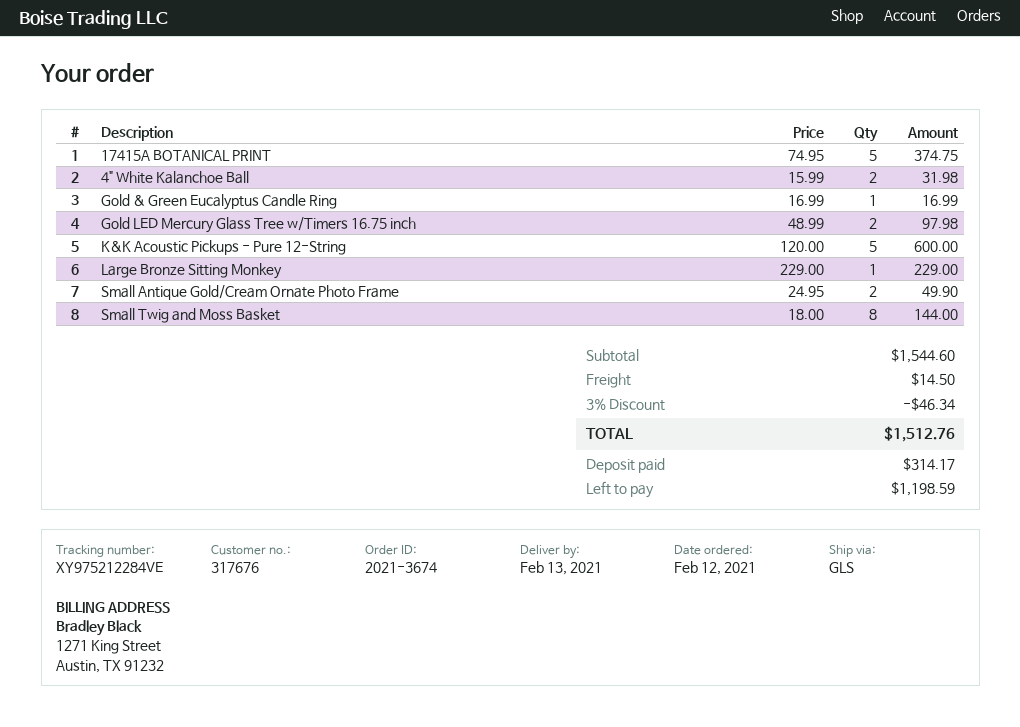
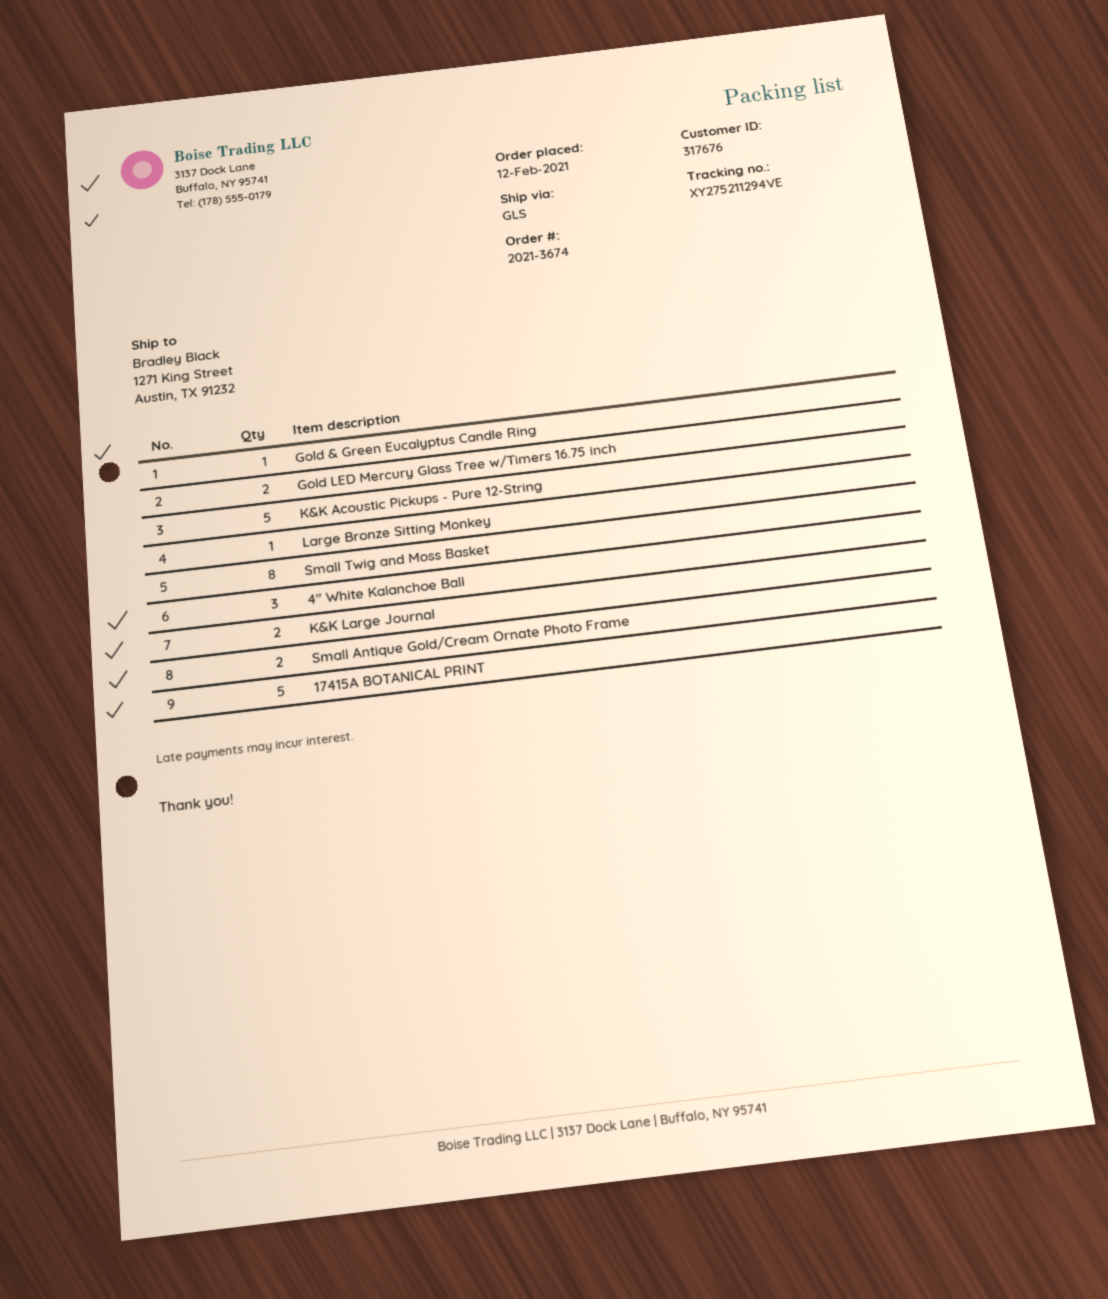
tracking number: XY975212284VE -> XY275211294VE
4" White Kalanchoe Ball: 2 -> 3
K&K Large Journal: none -> 2

